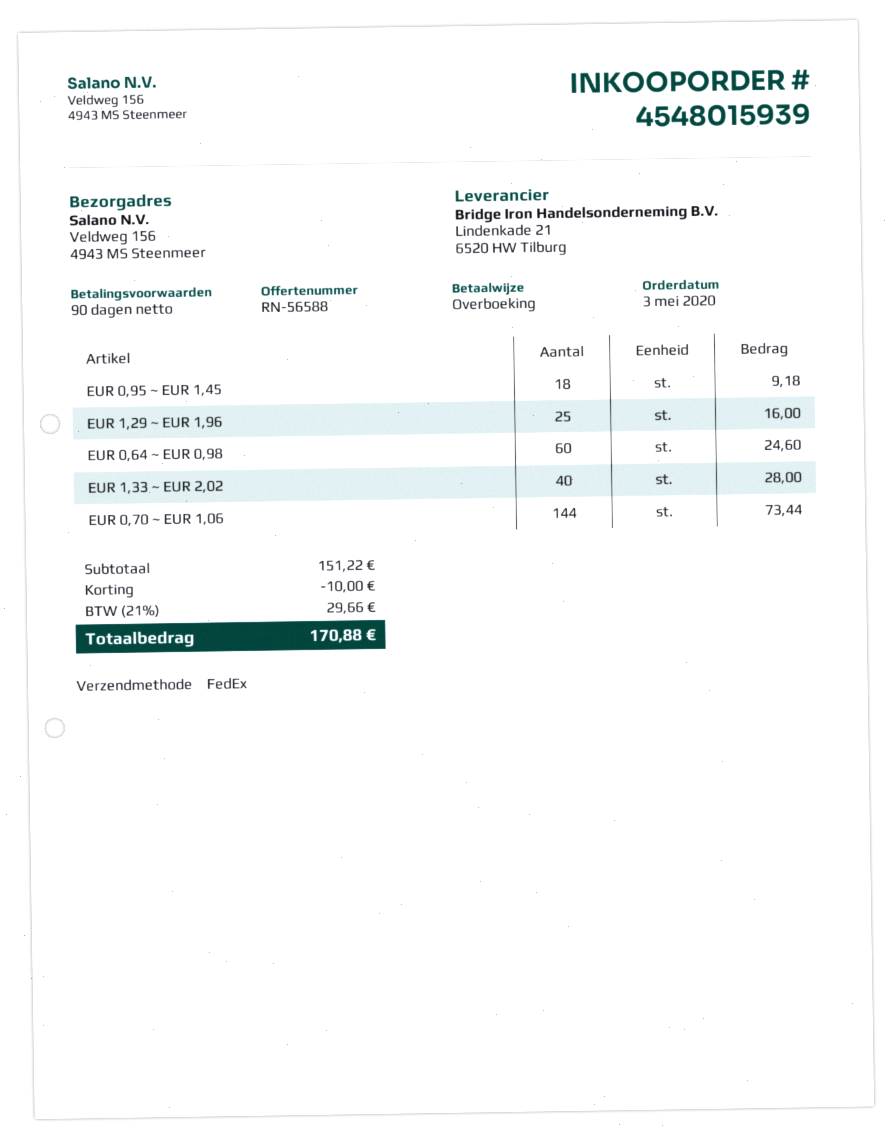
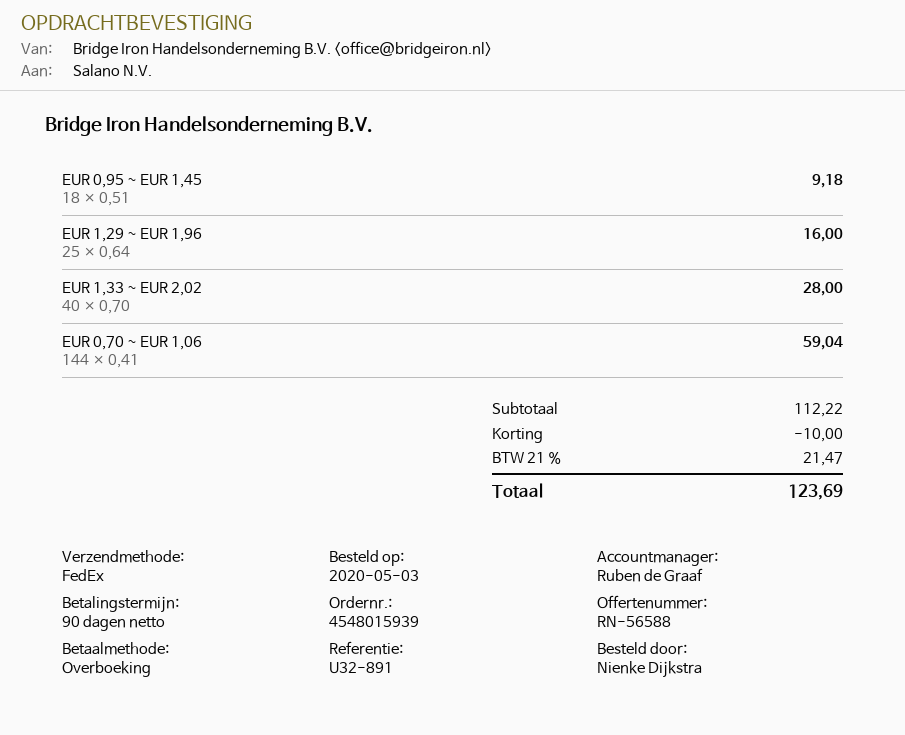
EUR 0,64 ~ EUR 0,98: 60 for 24.60 -> none
EUR 0,70 ~ EUR 1,06: 144 for 73.44 -> 144 for 59.04
subtotal: 151.22 -> 112.22
tax: 21% = 29.66 -> 21% = 21.47
total: 170.88 -> 123.69

